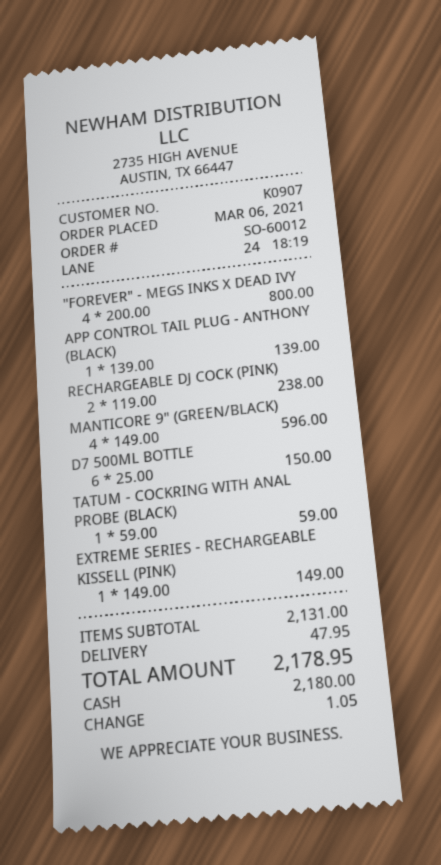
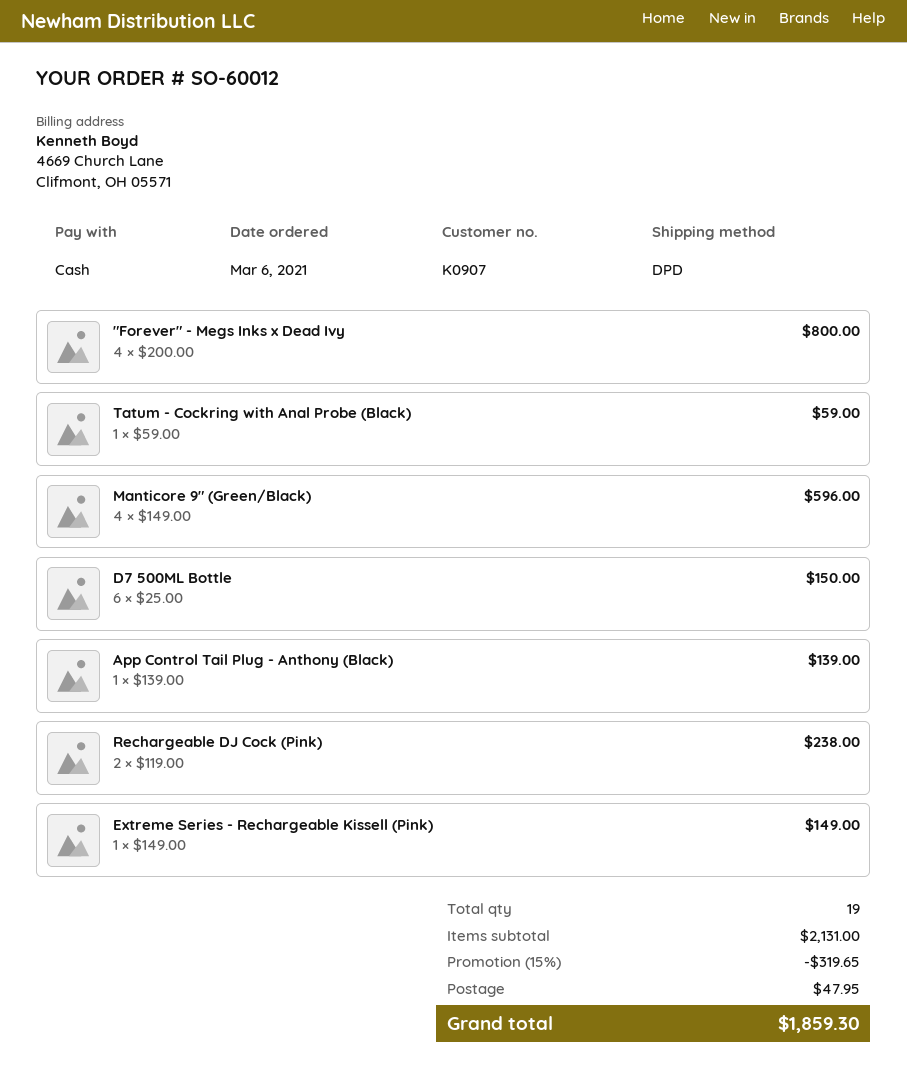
discount: none -> 15% = 319.65
total: 2178.95 -> 1859.30

